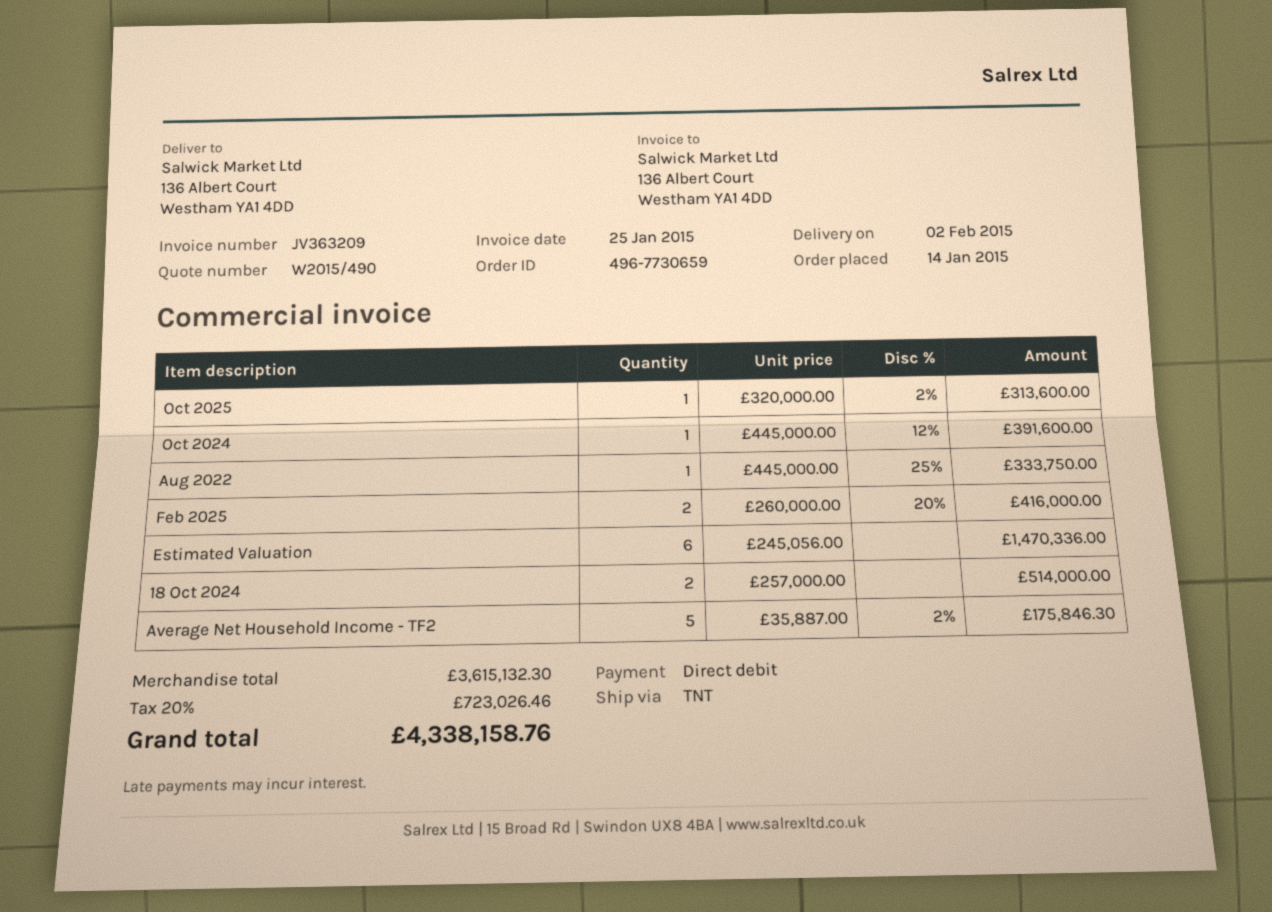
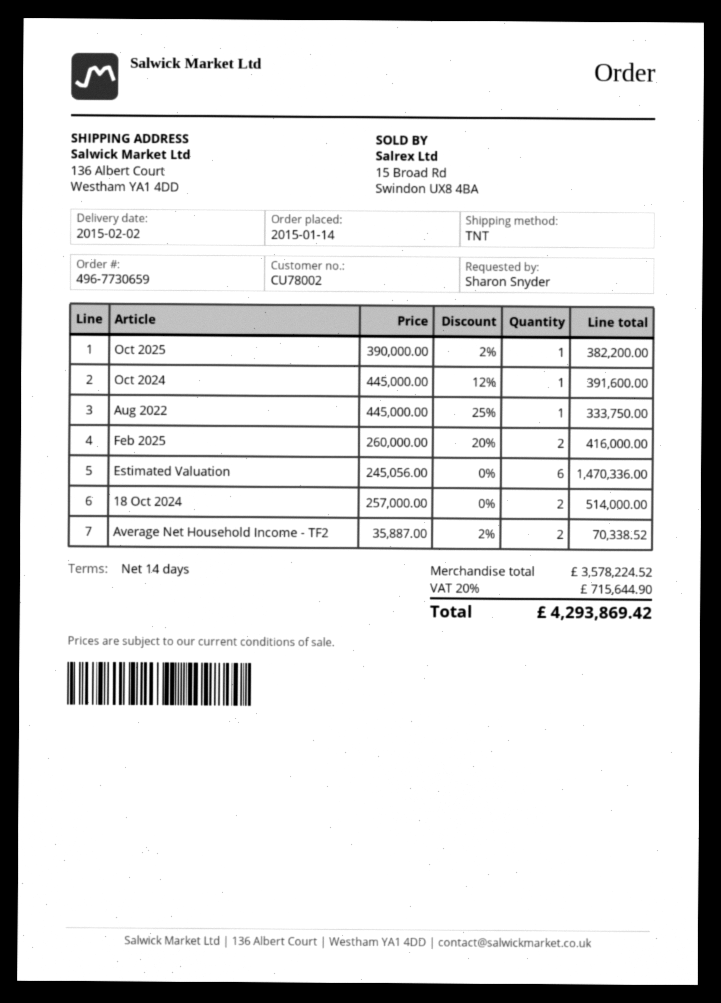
Oct 2025: 1 x 320000.00 - 2% = 313600.00 -> 1 x 390000.00 - 2% = 382200.00
Average Net Household Income - TF2: 5 x 35887.00 - 2% = 175846.30 -> 2 x 35887.00 - 2% = 70338.52
subtotal: 3615132.30 -> 3578224.52
tax: 20% = 723026.46 -> 20% = 715644.90
total: 4338158.76 -> 4293869.42

